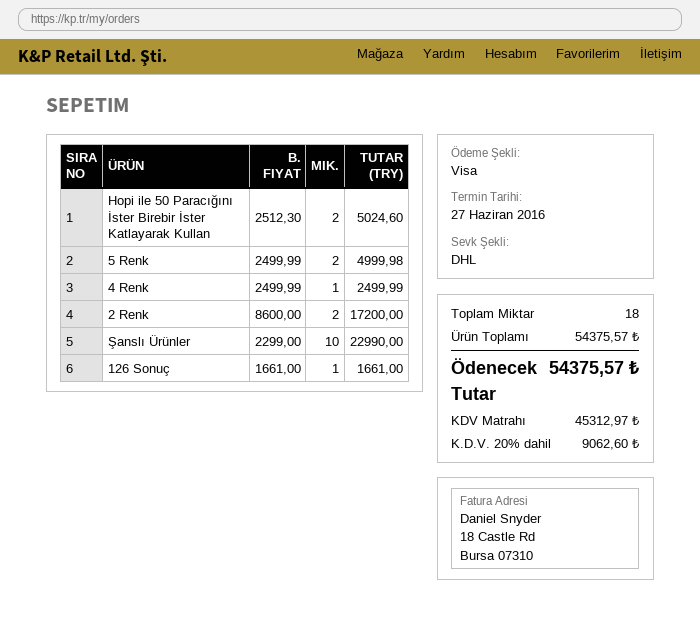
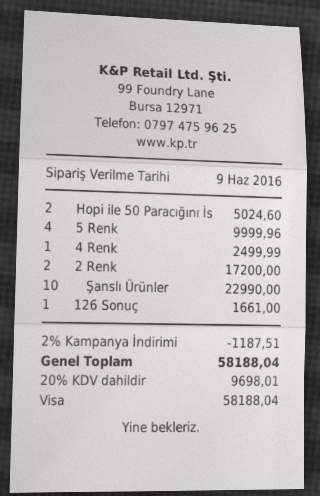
5 Renk: 2 for 4999.98 -> 4 for 9999.96
discount: none -> 2% = 1187.51
tax: 20% = 9062.60 -> 20% = 9698.01
total: 54375.57 -> 58188.04

